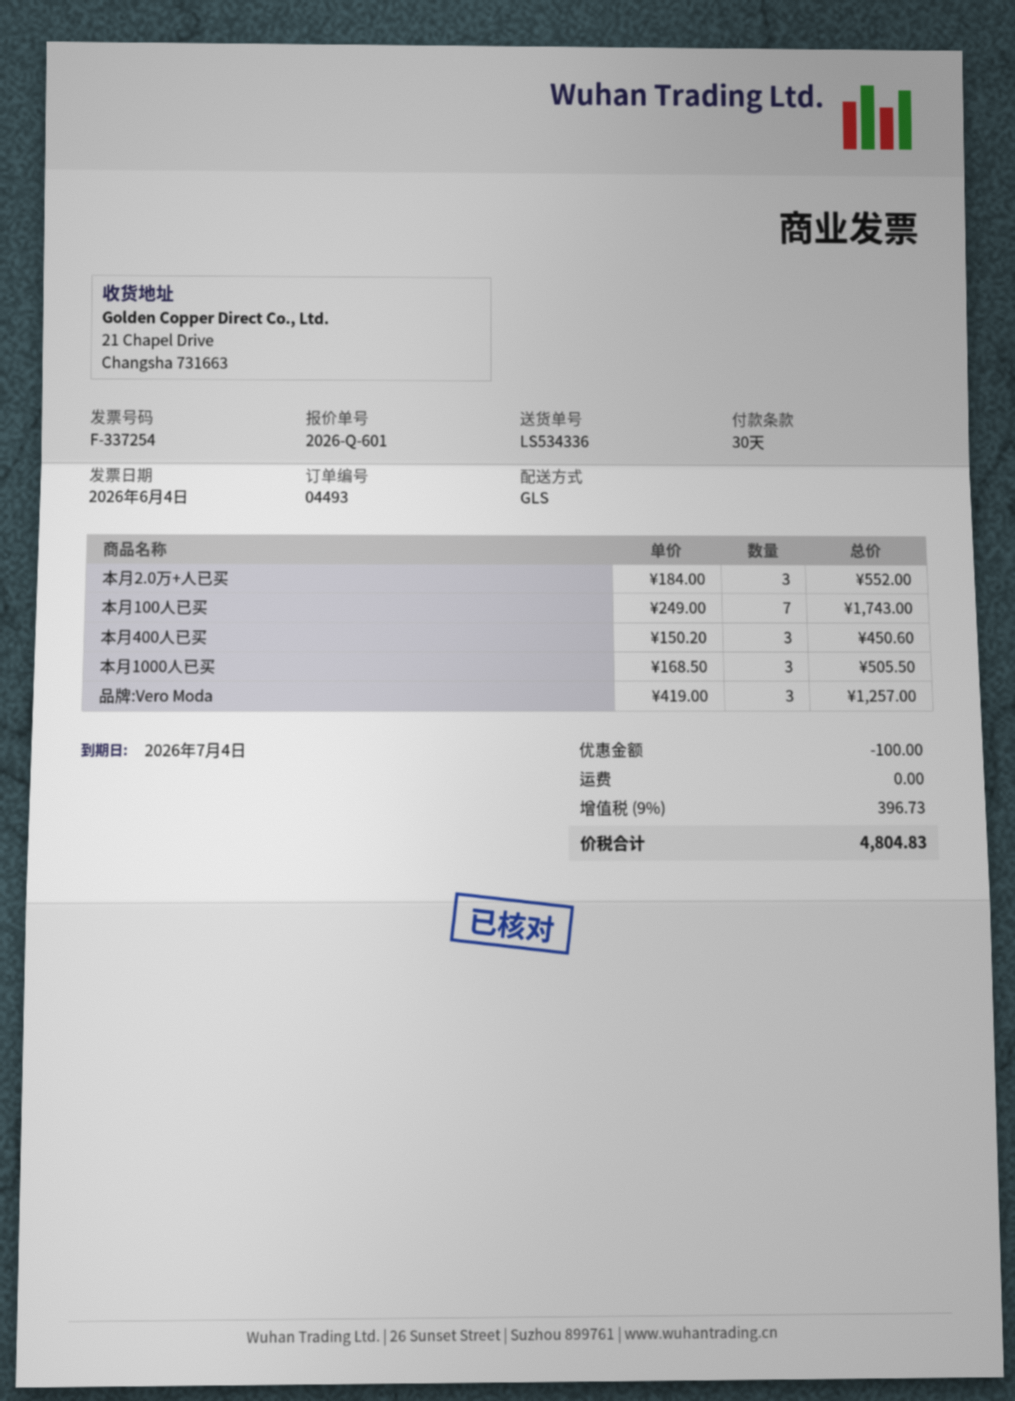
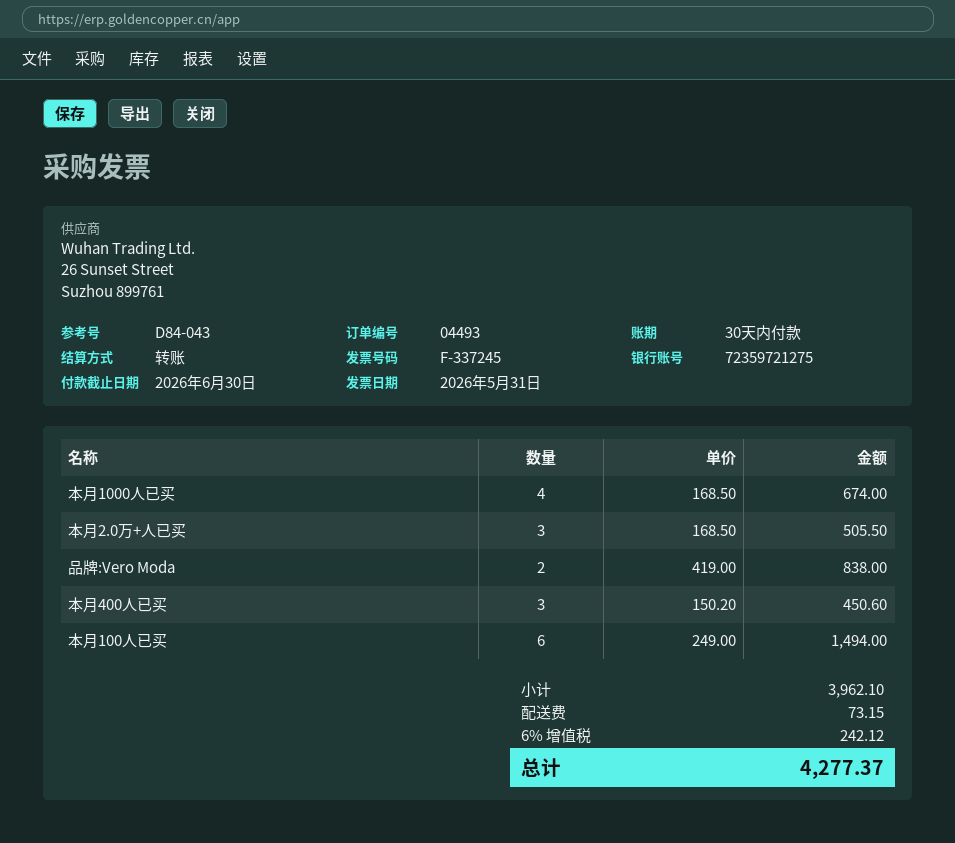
invoice number: F-337254 -> F-337245
invoice date: 2026-06-04 -> 2026-05-31
due date: 2026-07-04 -> 2026-06-30
本月2.0万+人已买: 3 x 184.00 = 552.00 -> 3 x 168.50 = 505.50
本月100人已买: 7 x 249.00 = 1743.00 -> 6 x 249.00 = 1494.00
本月1000人已买: 3 x 168.50 = 505.50 -> 4 x 168.50 = 674.00
品牌:Vero Moda: 3 x 419.00 = 1257.00 -> 2 x 419.00 = 838.00
discount: 100.00 -> none
shipping: 0.00 -> 73.15
tax: 9% = 396.73 -> 6% = 242.12
total: 4804.83 -> 4277.37

